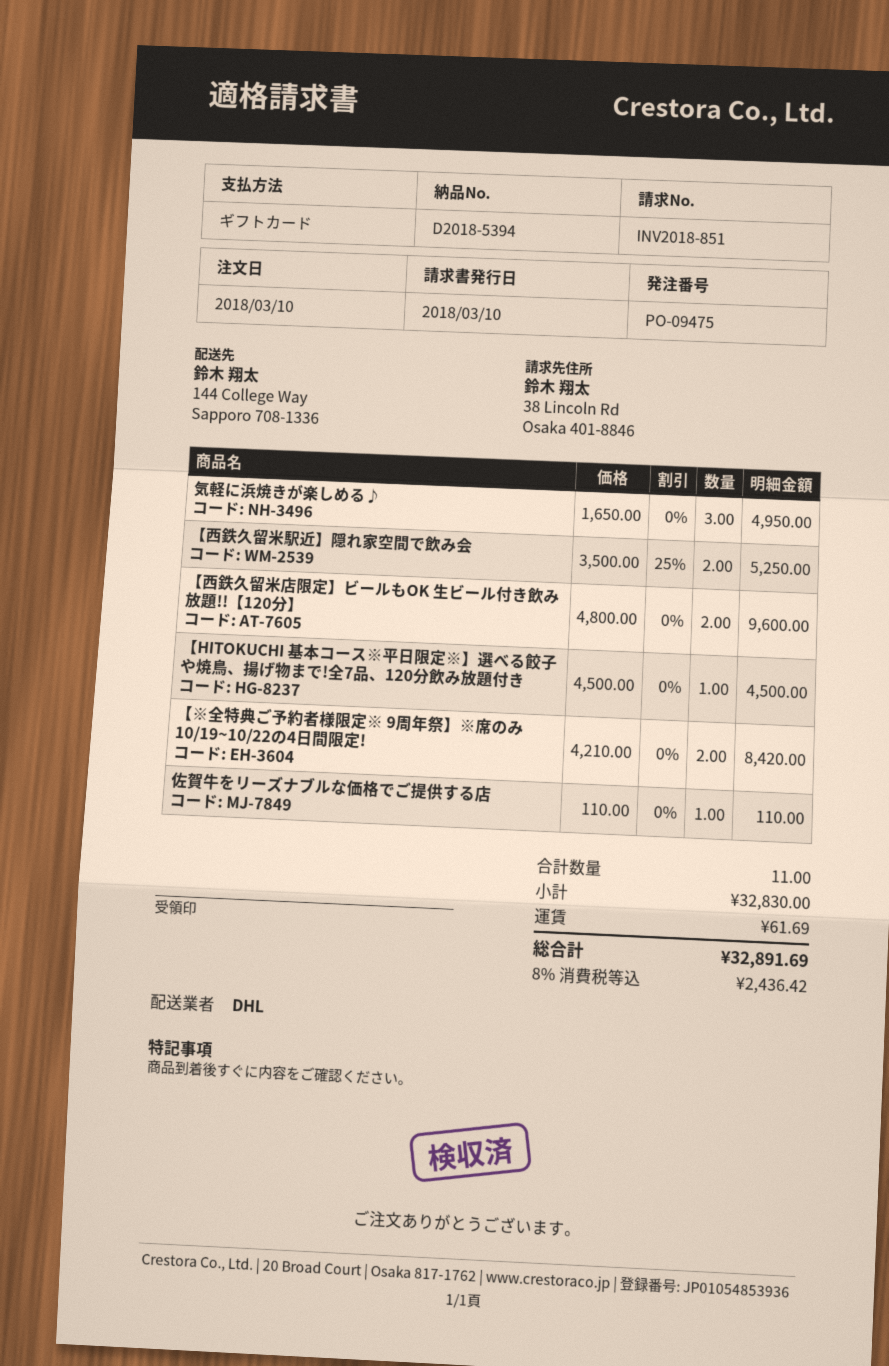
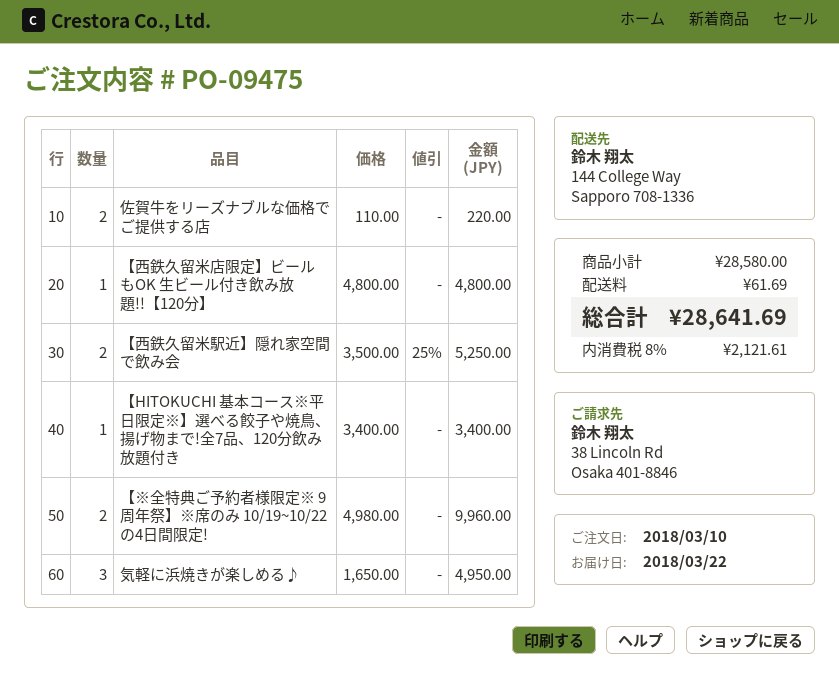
【西鉄久留米店限定】ビールもOK 生ビール付き飲み放題!!【120分】: 2 x 4800.00 = 9600.00 -> 1 x 4800.00 = 4800.00
【HITOKUCHI 基本コース※平日限定※】選べる餃子や焼鳥、揚げ物まで!全7品、120分飲み放題付き: 1 x 4500.00 = 4500.00 -> 1 x 3400.00 = 3400.00
【※全特典ご予約者様限定※ 9周年祭】※席のみ 10/19~10/22の4日間限定!: 2 x 4210.00 = 8420.00 -> 2 x 4980.00 = 9960.00
佐賀牛をリーズナブルな価格でご提供する店: 1 x 110.00 = 110.00 -> 2 x 110.00 = 220.00
subtotal: 32830.00 -> 28580.00
tax: 8% = 2436.42 -> 8% = 2121.61
total: 32891.69 -> 28641.69

